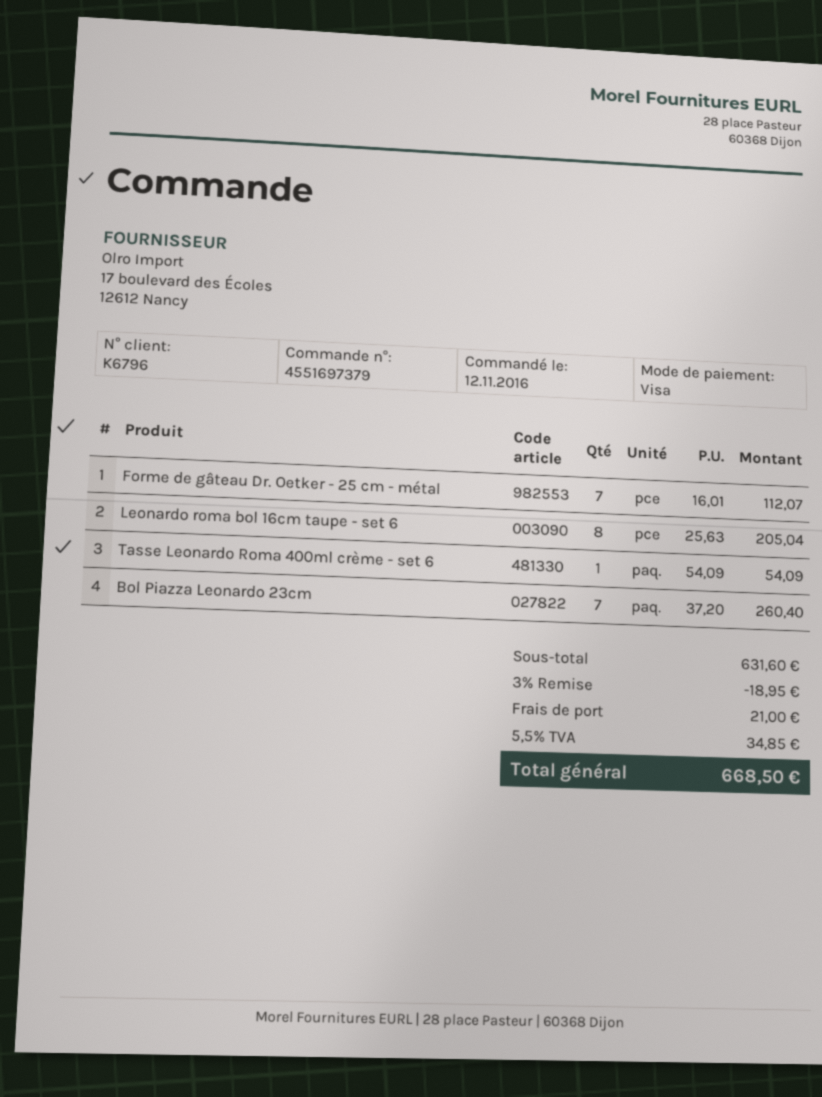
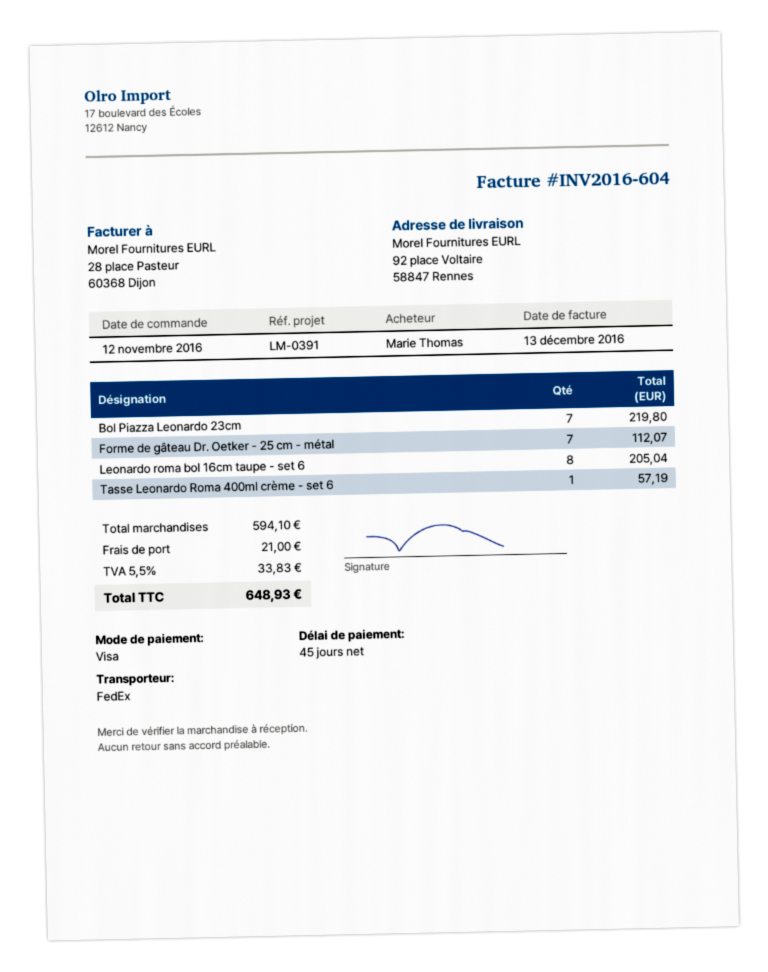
Tasse Leonardo Roma 400ml crème - set 6: 1 for 54.09 -> 1 for 57.19
Bol Piazza Leonardo 23cm: 7 for 260.40 -> 7 for 219.80
subtotal: 631.60 -> 594.10
discount: 3% = 18.95 -> none
tax: 5.5% = 34.85 -> 5.5% = 33.83
total: 668.50 -> 648.93

